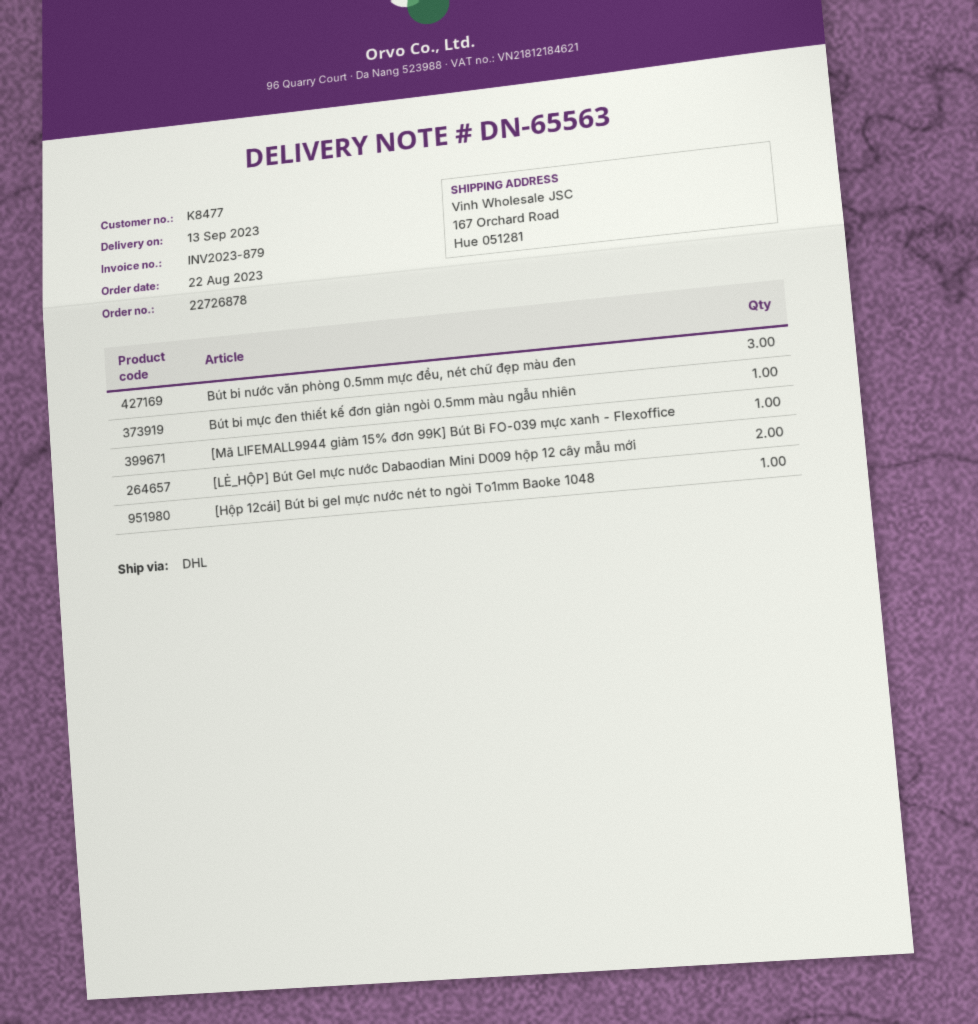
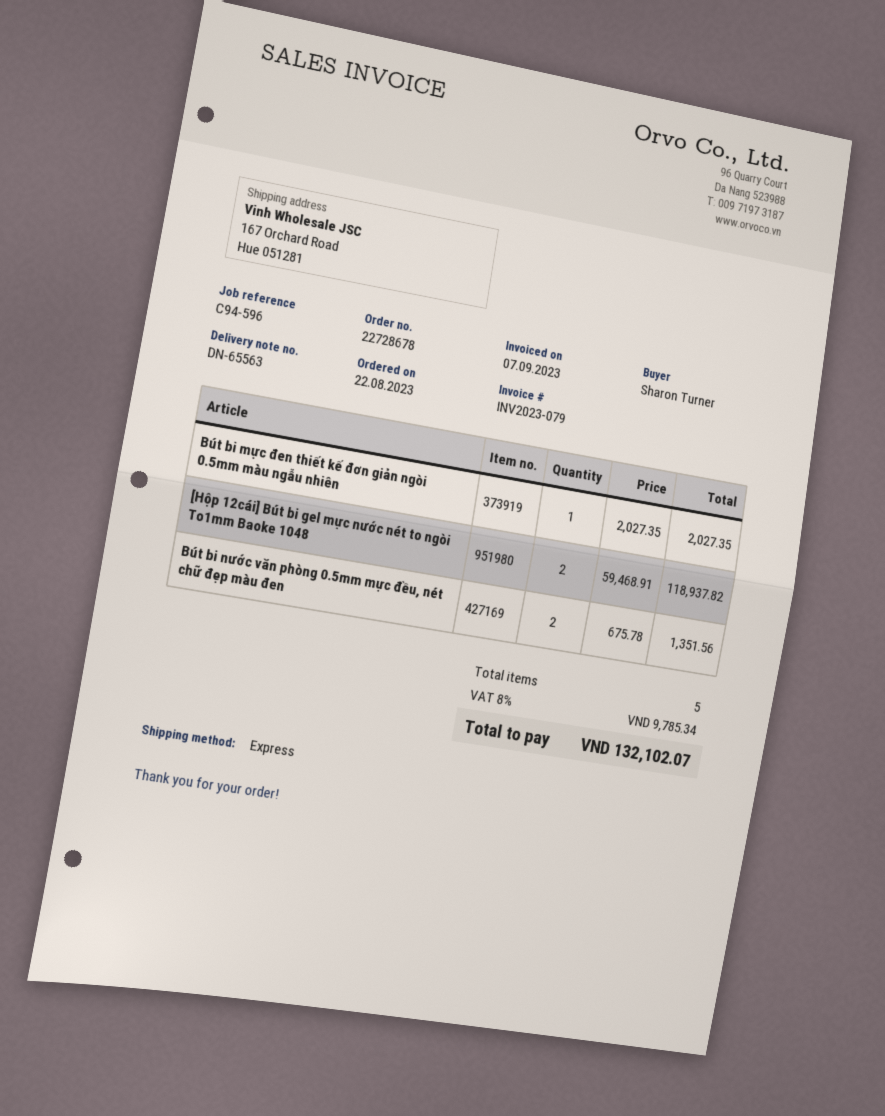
order number: 22726878 -> 22728678
invoice number: INV2023-879 -> INV2023-079
shipping method: DHL -> express
Bút bi nước văn phòng 0.5mm mực đều, nét chữ đẹp màu đen: 3 -> 2
[Mã LIFEMALL9944 giảm 15% đơn 99K] Bút Bi FO-039 mực xanh - Flexoffice: 1 -> none
[LẺ_HỘP] Bút Gel mực nước Dabaodian Mini D009 hộp 12 cây mẫu mới: 2 -> none
[Hộp 12cái] Bút bi gel mực nước nét to ngòi To1mm Baoke 1048: 1 -> 2

